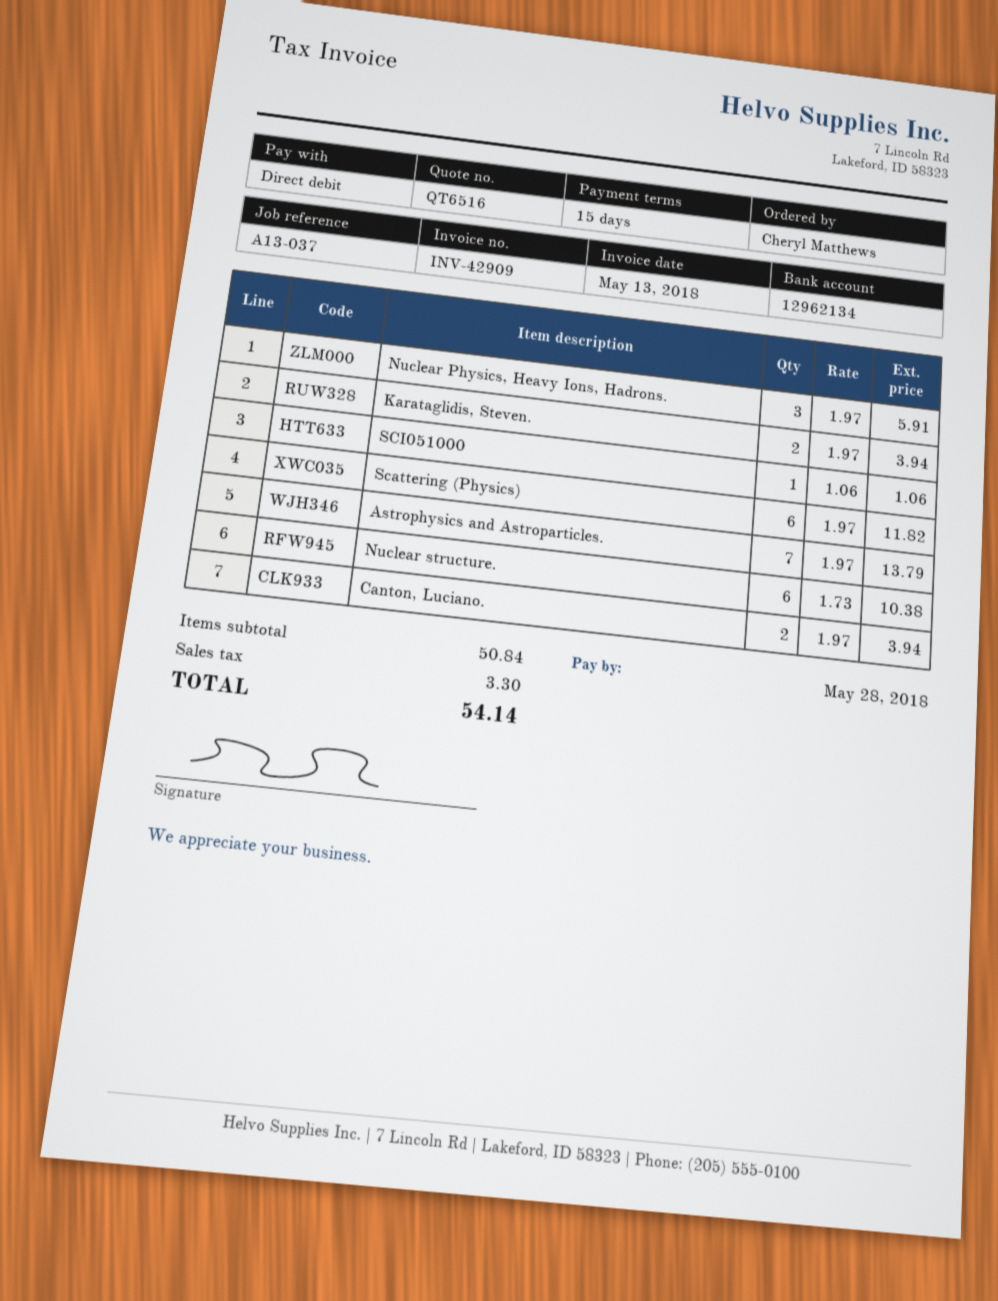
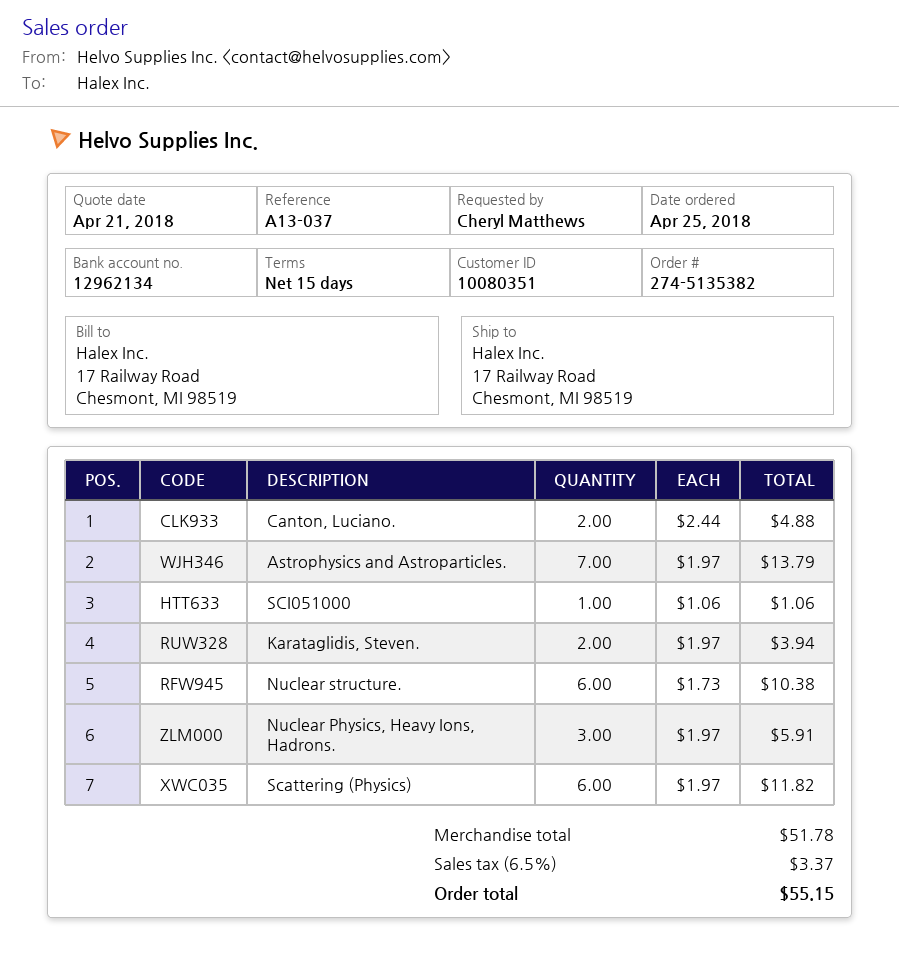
Canton, Luciano.: 2 x 1.97 = 3.94 -> 2 x 2.44 = 4.88
subtotal: 50.84 -> 51.78
tax: 3.30 -> 3.37
total: 54.14 -> 55.15

